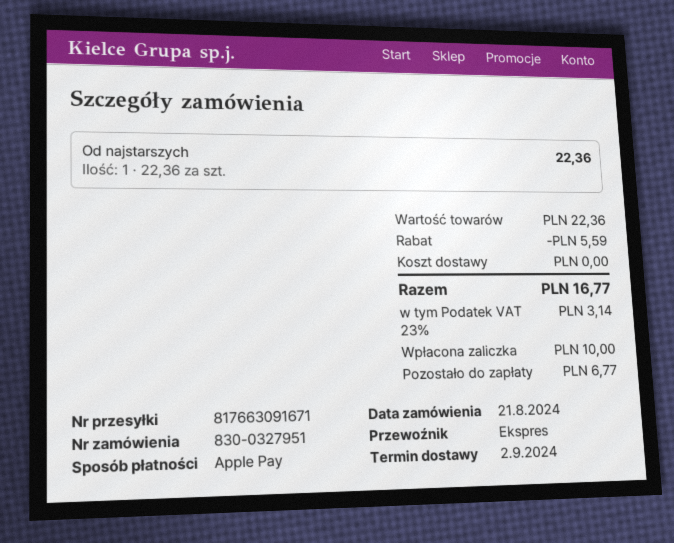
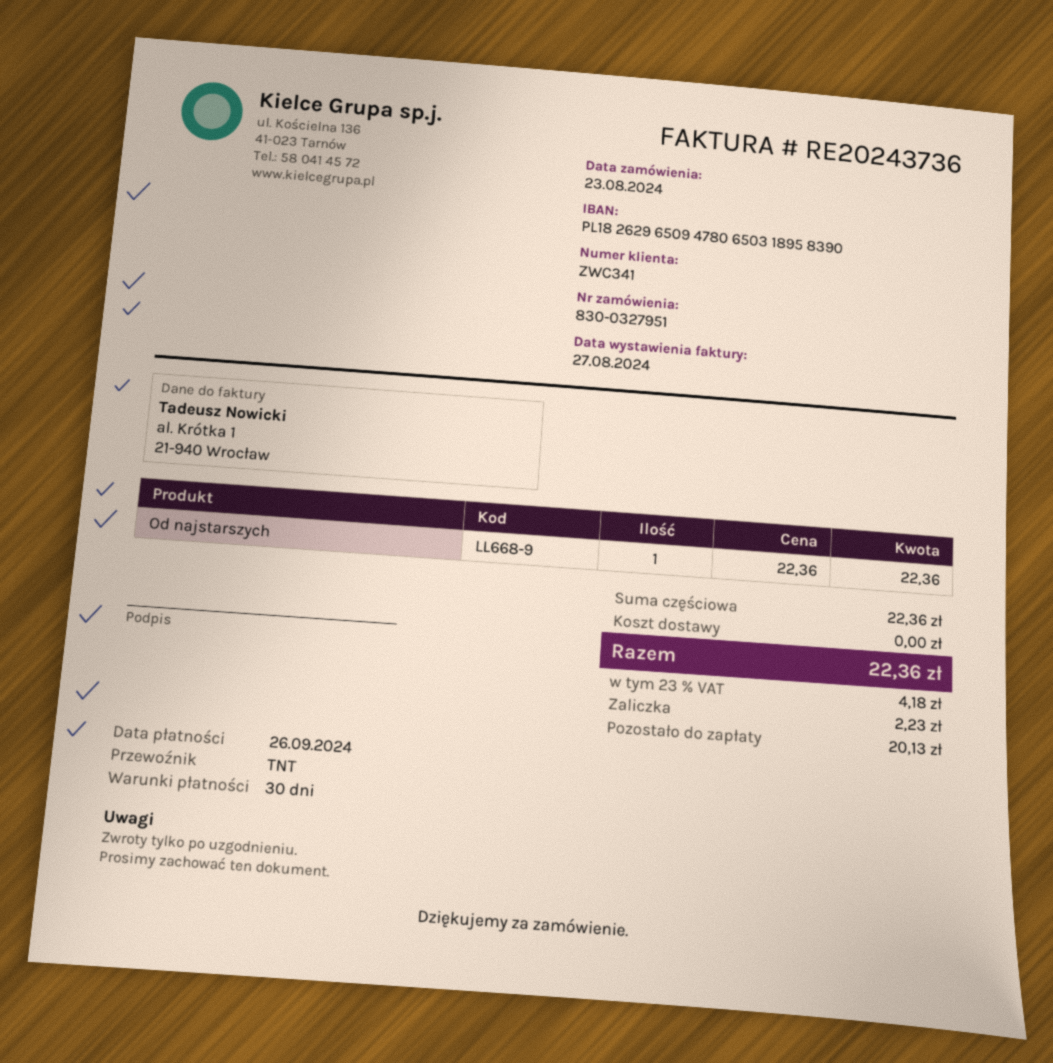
order date: 2024-08-21 -> 2024-08-23
shipping method: express -> TNT
discount: 5.59 -> none
tax: 23% = 3.14 -> 23% = 4.18
total: 16.77 -> 22.36
deposit: 10.00 -> 2.23
balance: 6.77 -> 20.13

